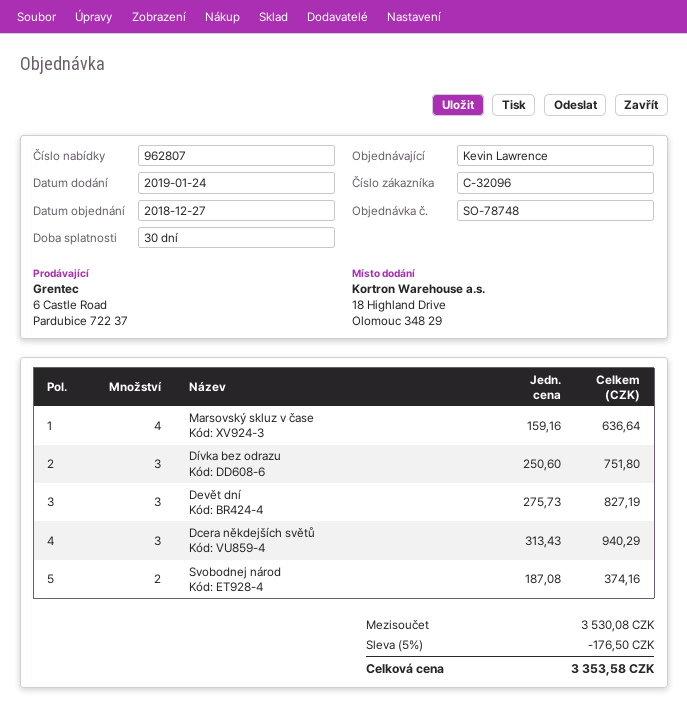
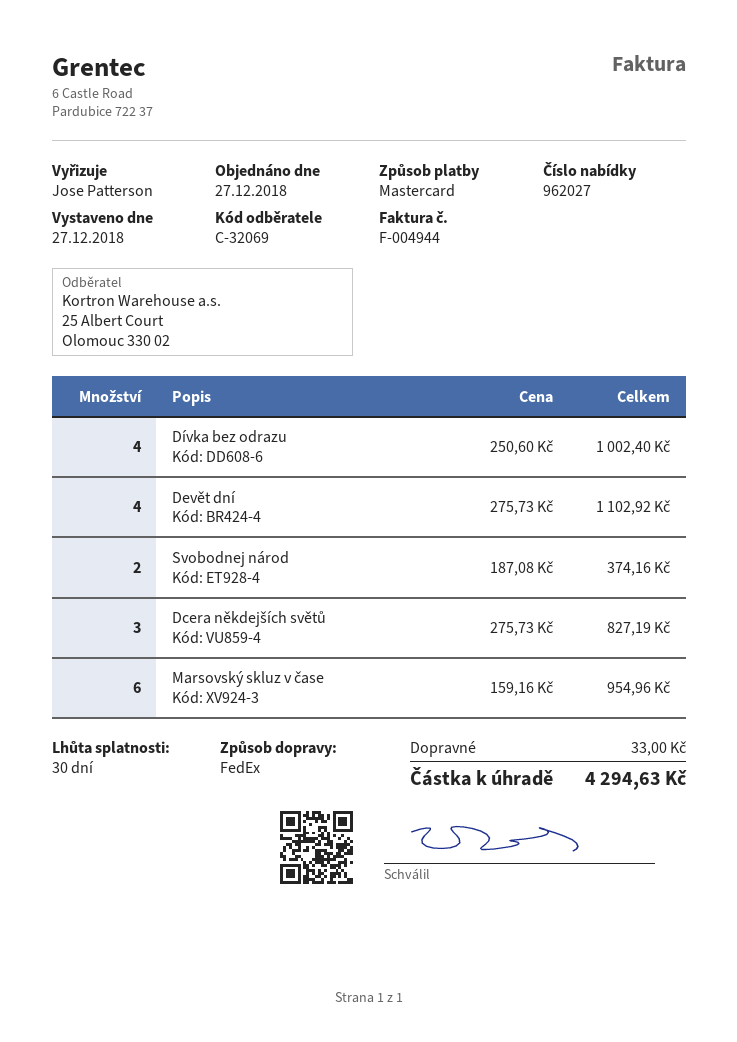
quote number: 962807 -> 962027
customer number: C-32096 -> C-32069
Marsovský skluz v čase: 4 x 159.16 = 636.64 -> 6 x 159.16 = 954.96
Dívka bez odrazu: 3 x 250.60 = 751.80 -> 4 x 250.60 = 1002.40
Devět dní: 3 x 275.73 = 827.19 -> 4 x 275.73 = 1102.92
Dcera někdejších světů: 3 x 313.43 = 940.29 -> 3 x 275.73 = 827.19
discount: 5% = 176.50 -> none
shipping: none -> 33.00
total: 3353.58 -> 4294.63

